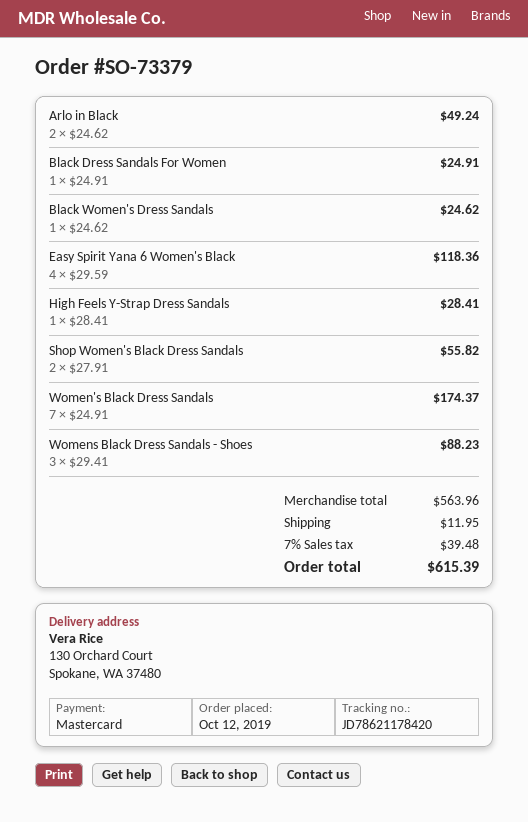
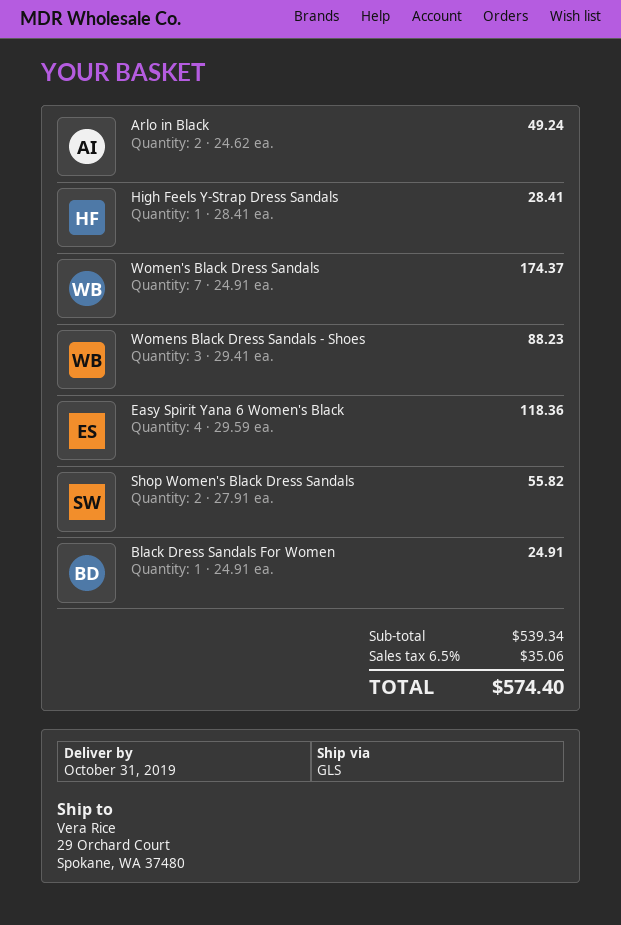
ship to: 130 Orchard Court, Spokane, WA 37480 -> 29 Orchard Court, Spokane, WA 37480
Black Women's Dress Sandals: 1 x 24.62 = 24.62 -> none
subtotal: 563.96 -> 539.34
shipping: 11.95 -> none
tax: 7% = 39.48 -> 6.5% = 35.06
total: 615.39 -> 574.40

